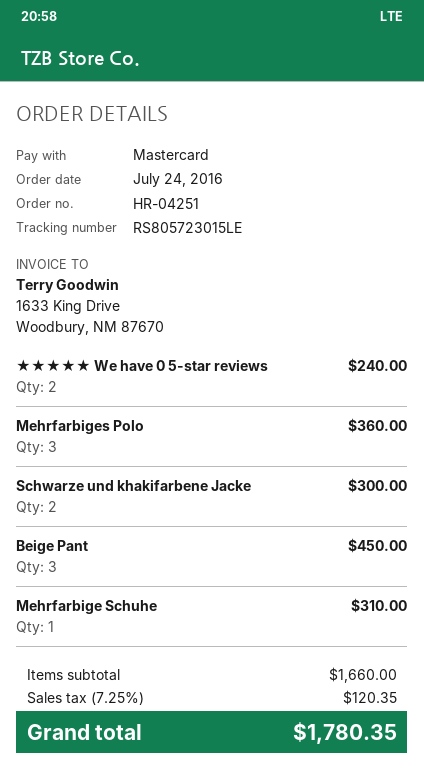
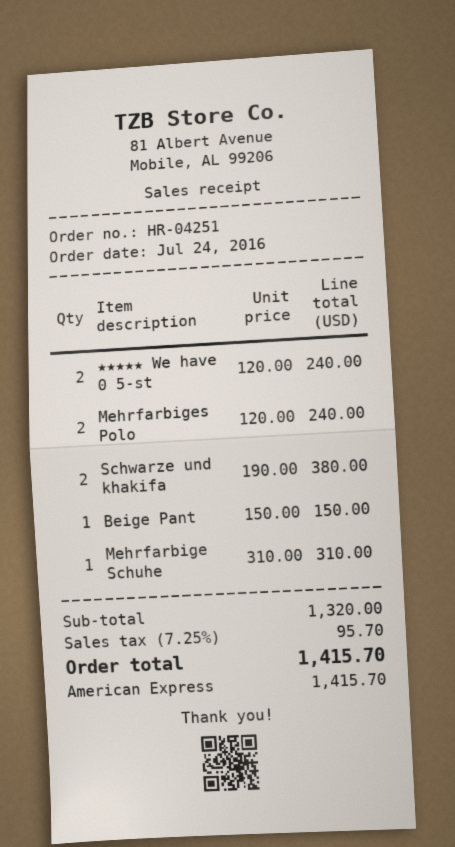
payment method: Mastercard -> American Express
Mehrfarbiges Polo: 3 for 360.00 -> 2 for 240.00
Schwarze und khakifarbene Jacke: 2 for 300.00 -> 2 for 380.00
Beige Pant: 3 for 450.00 -> 1 for 150.00
subtotal: 1660.00 -> 1320.00
tax: 7.25% = 120.35 -> 7.25% = 95.70
total: 1780.35 -> 1415.70

